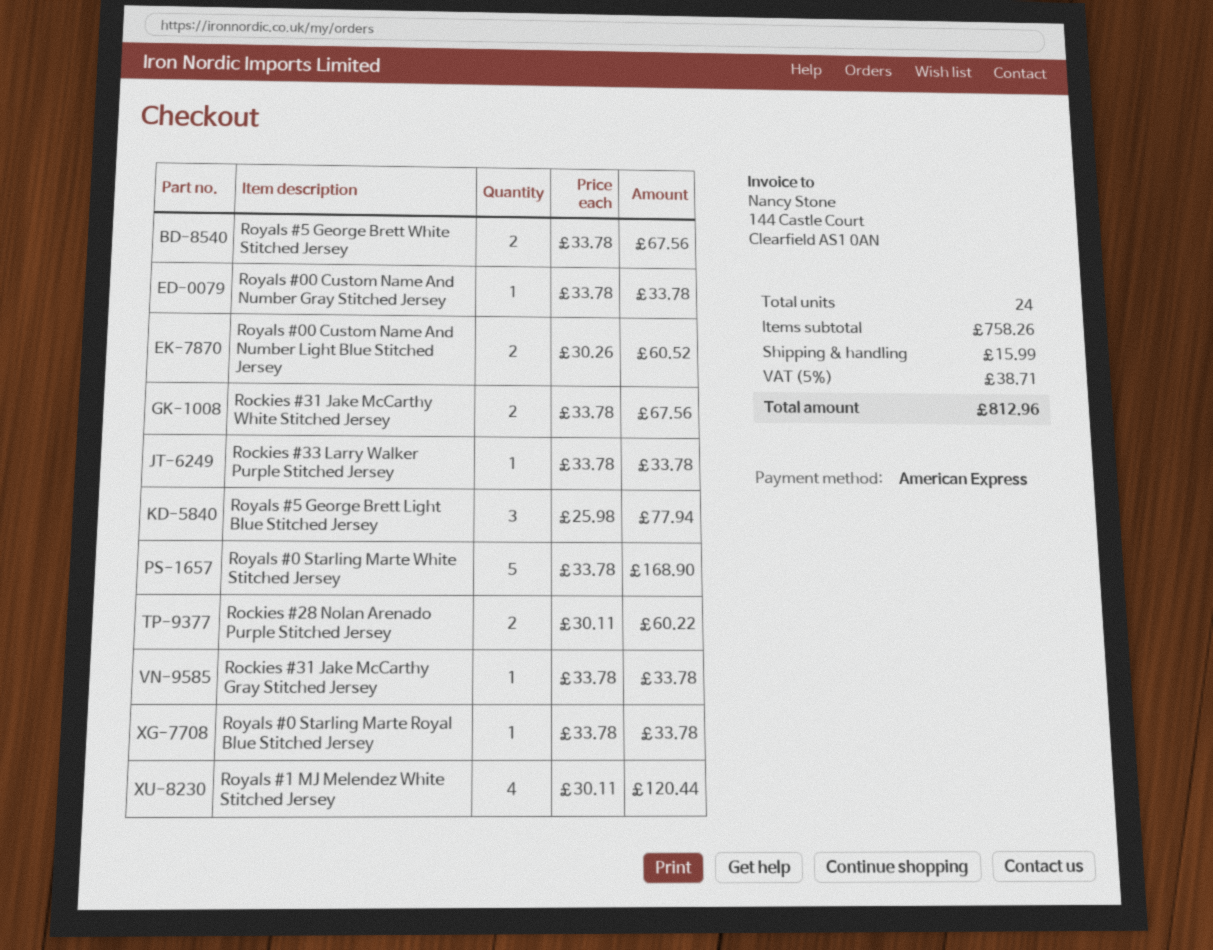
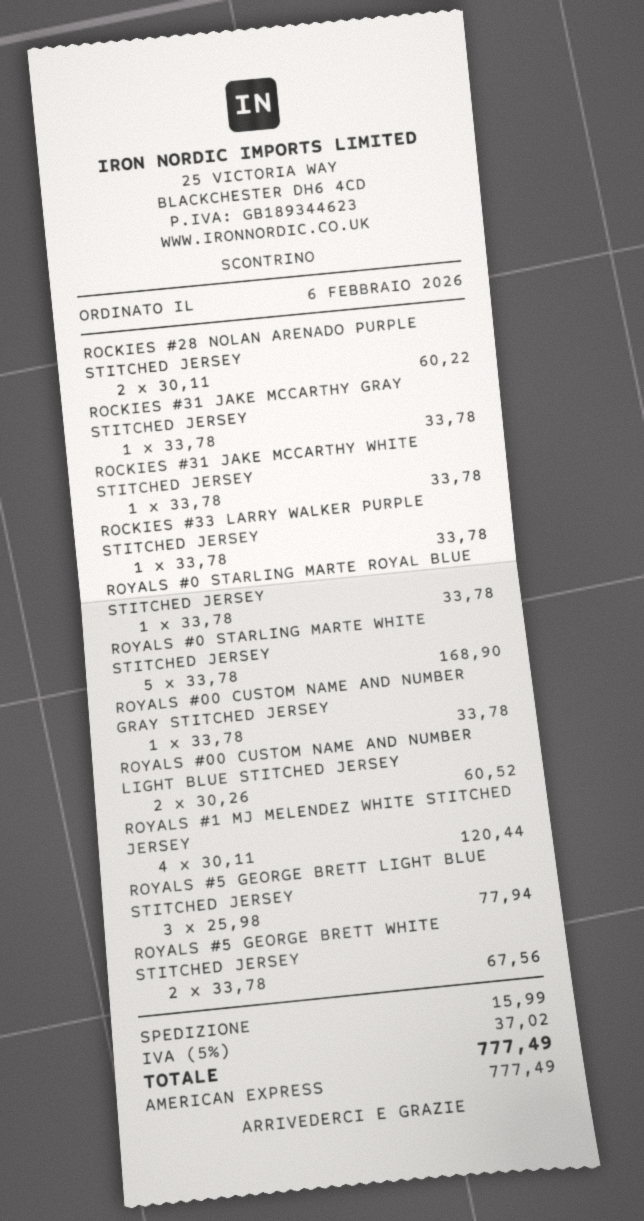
Rockies #31 Jake McCarthy White Stitched Jersey: 2 x 33.78 = 67.56 -> 1 x 33.78 = 33.78
tax: 5% = 38.71 -> 5% = 37.02
total: 812.96 -> 777.49

